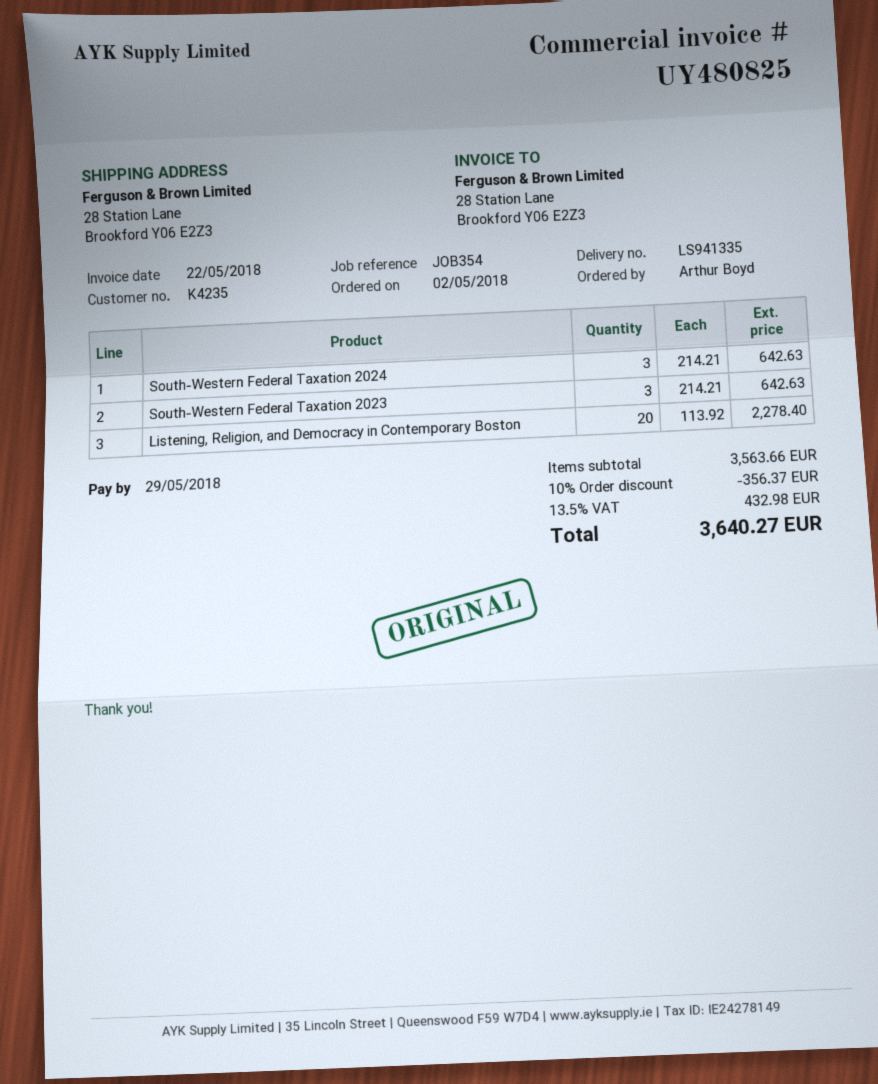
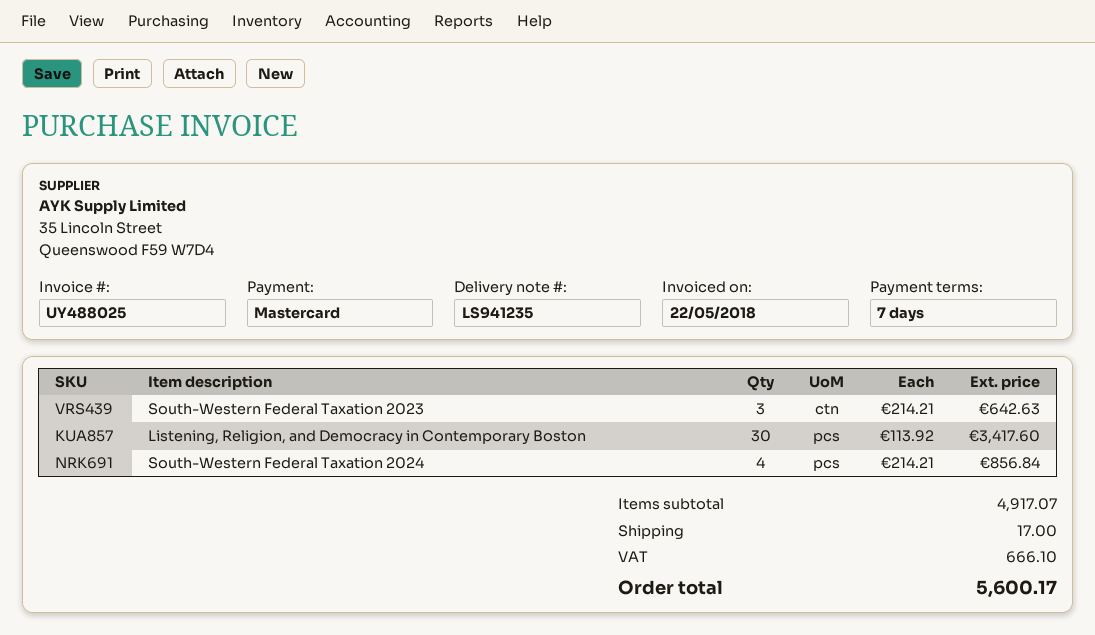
delivery note number: LS941335 -> LS941235
invoice number: UY480825 -> UY488025
South-Western Federal Taxation 2024: 3 x 214.21 = 642.63 -> 4 x 214.21 = 856.84
Listening, Religion, and Democracy in Contemporary Boston: 20 x 113.92 = 2278.40 -> 30 x 113.92 = 3417.60
subtotal: 3563.66 -> 4917.07
discount: 10% = 356.37 -> none
shipping: none -> 17.00
tax: 432.98 -> 666.10
total: 3640.27 -> 5600.17

